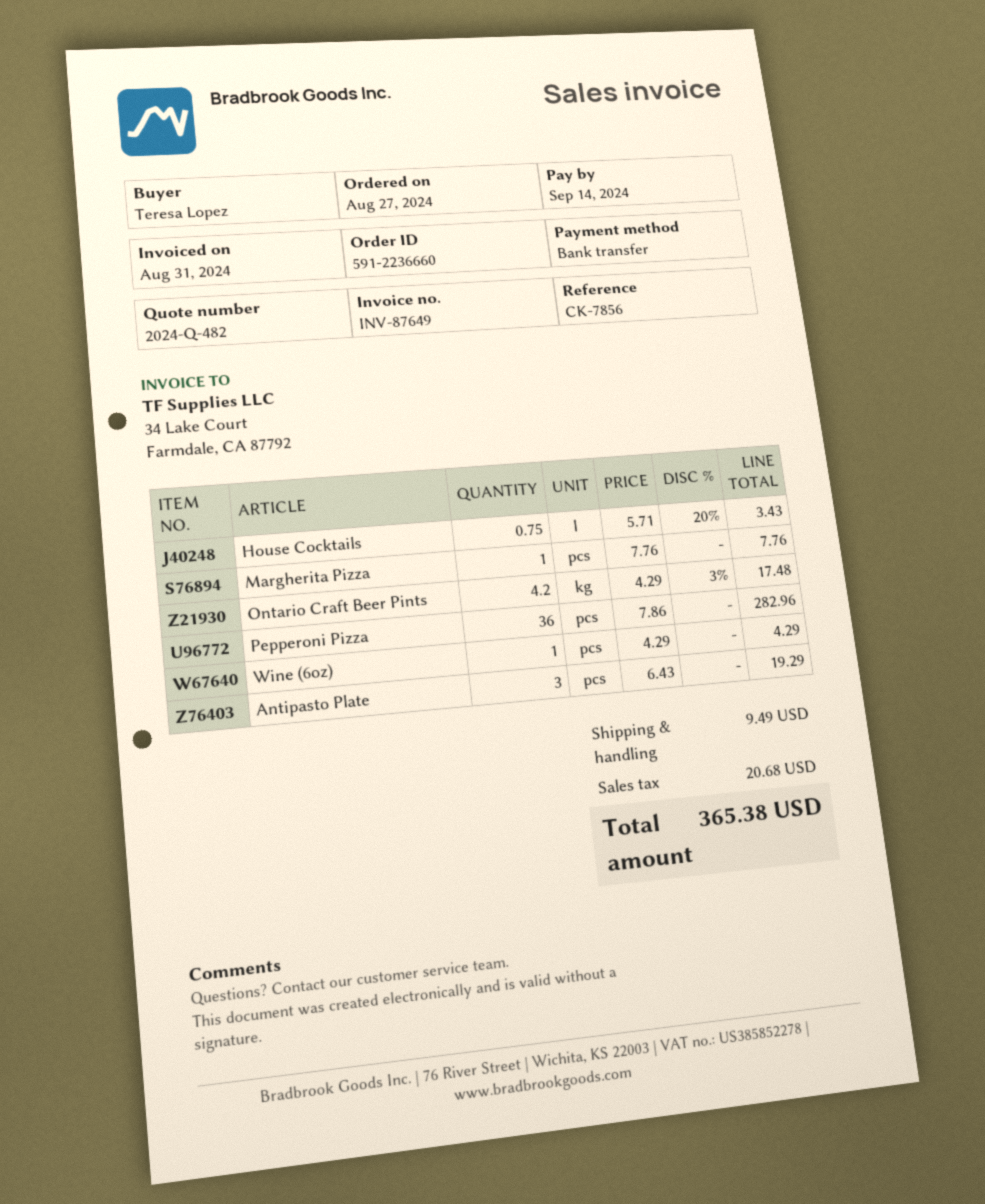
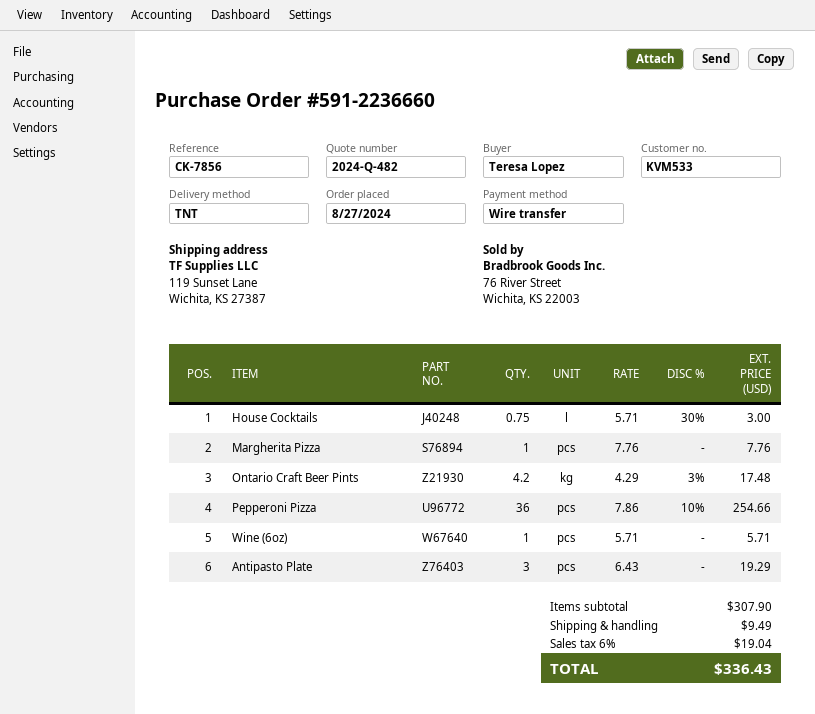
House Cocktails: 0.75 x 5.71 - 20% = 3.43 -> 0.75 x 5.71 - 30% = 3.00
Pepperoni Pizza: 36 x 7.86 = 282.96 -> 36 x 7.86 - 10% = 254.66
Wine (6oz): 1 x 4.29 = 4.29 -> 1 x 5.71 = 5.71
tax: 20.68 -> 19.04
total: 365.38 -> 336.43

